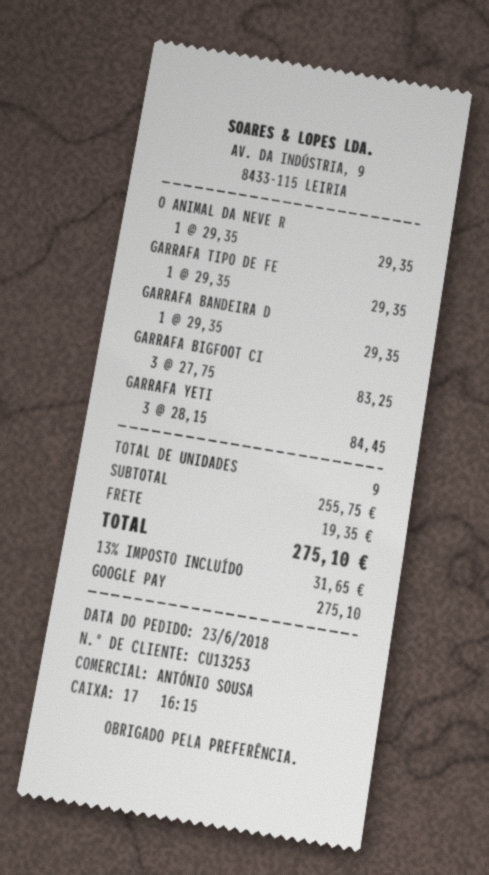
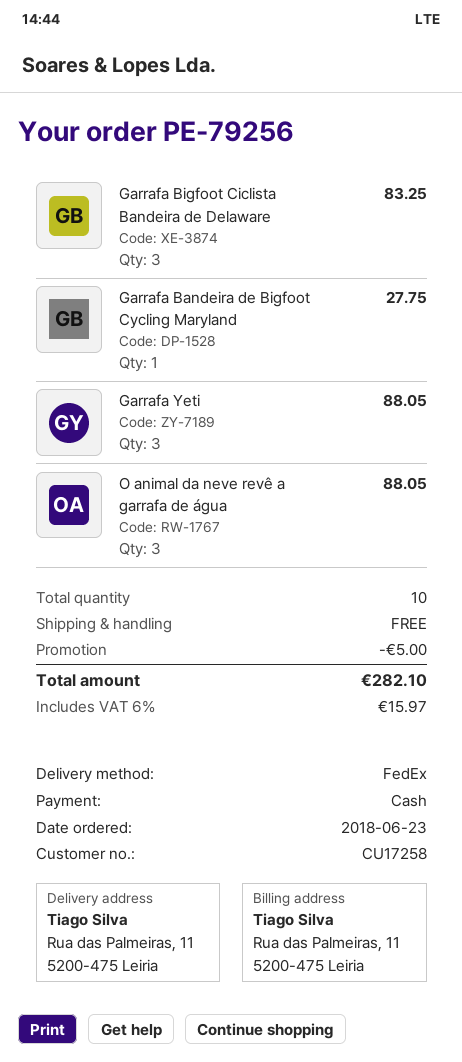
customer number: CU13253 -> CU17258
payment method: Google Pay -> cash
O ANIMAL DA NEVE R: 1 for 29.35 -> 3 for 88.05
GARRAFA TIPO DE FE: 1 for 29.35 -> none
GARRAFA BANDEIRA D: 1 for 29.35 -> 1 for 27.75
GARRAFA YETI: 3 for 84.45 -> 3 for 88.05
total quantity: 9 -> 10
discount: none -> 5.00
shipping: 19.35 -> 0.00
tax: 13% = 31.65 -> 6% = 15.97
total: 275.10 -> 282.10

